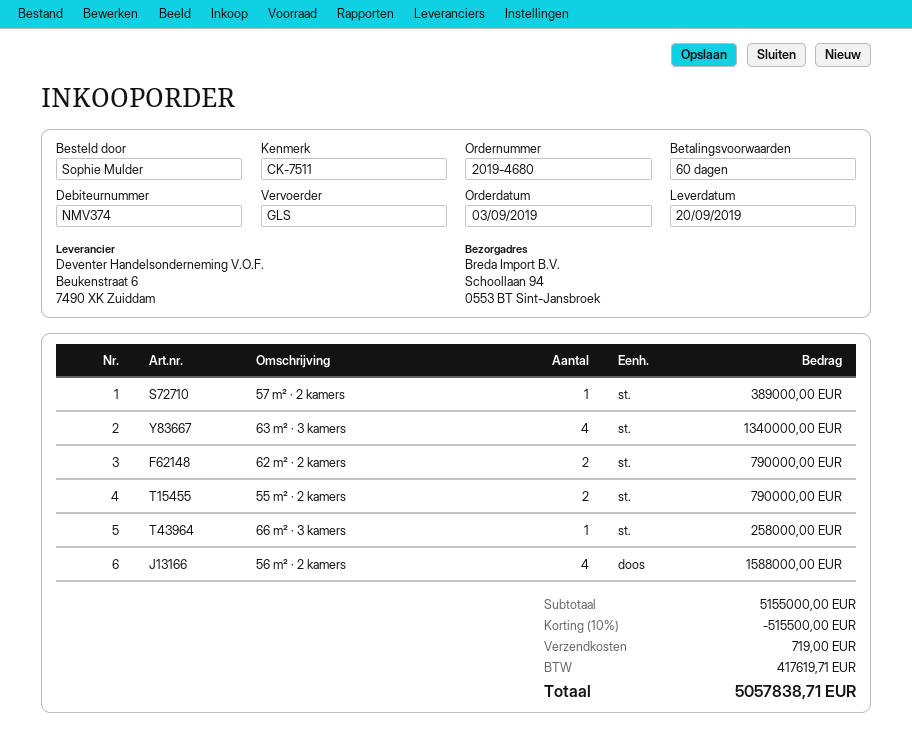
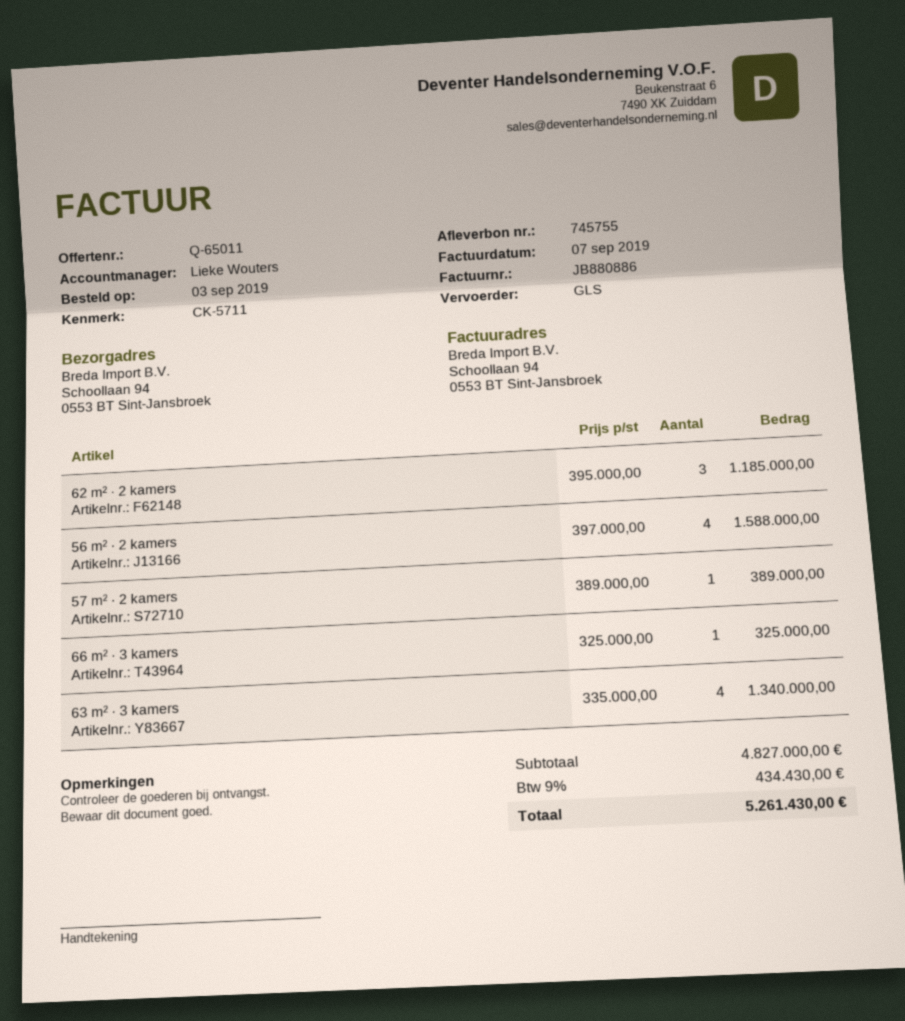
reference: CK-7511 -> CK-5711
62 m² · 2 kamers: 2 for 790000.00 -> 3 for 1185000.00
55 m² · 2 kamers: 2 for 790000.00 -> none
66 m² · 3 kamers: 1 for 258000.00 -> 1 for 325000.00
subtotal: 5155000.00 -> 4827000.00
discount: 10% = 515500.00 -> none
shipping: 719.00 -> none
tax: 417619.71 -> 434430.00
total: 5057838.71 -> 5261430.00

